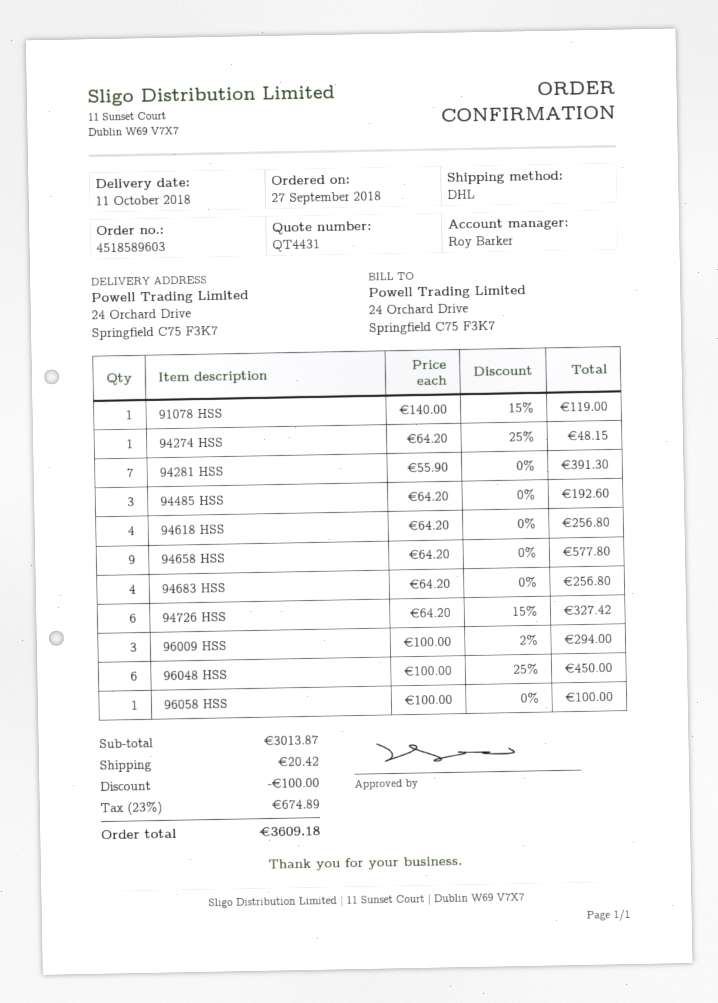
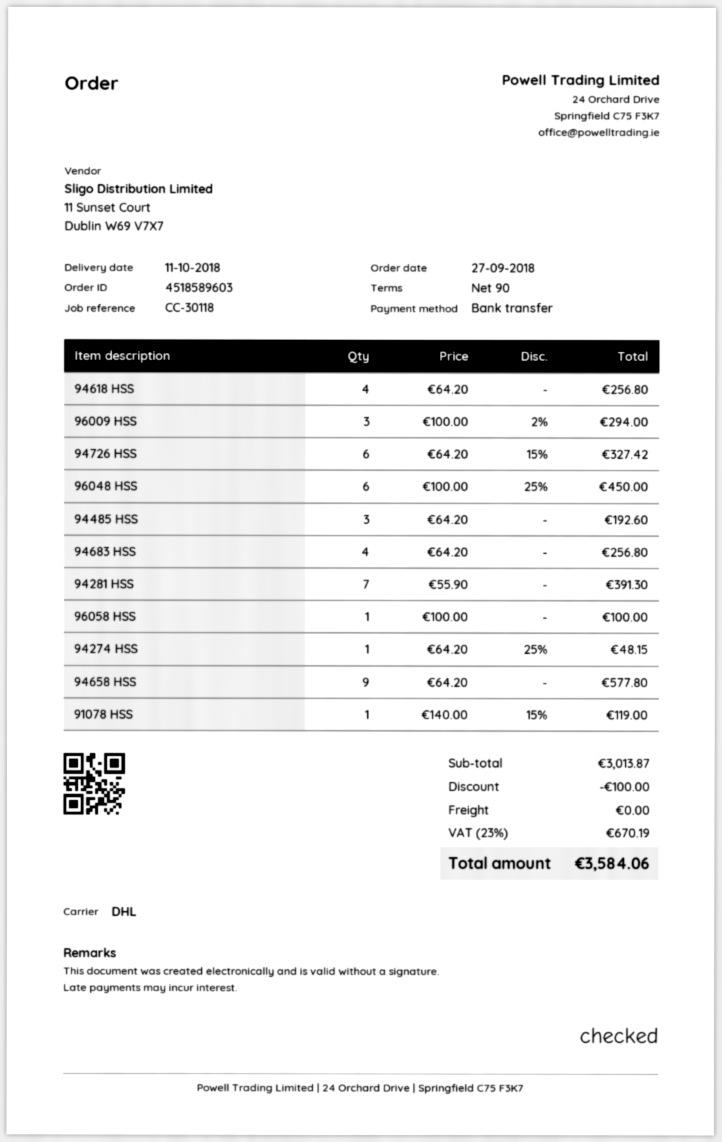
shipping: 20.42 -> 0.00
tax: 23% = 674.89 -> 23% = 670.19
total: 3609.18 -> 3584.06

